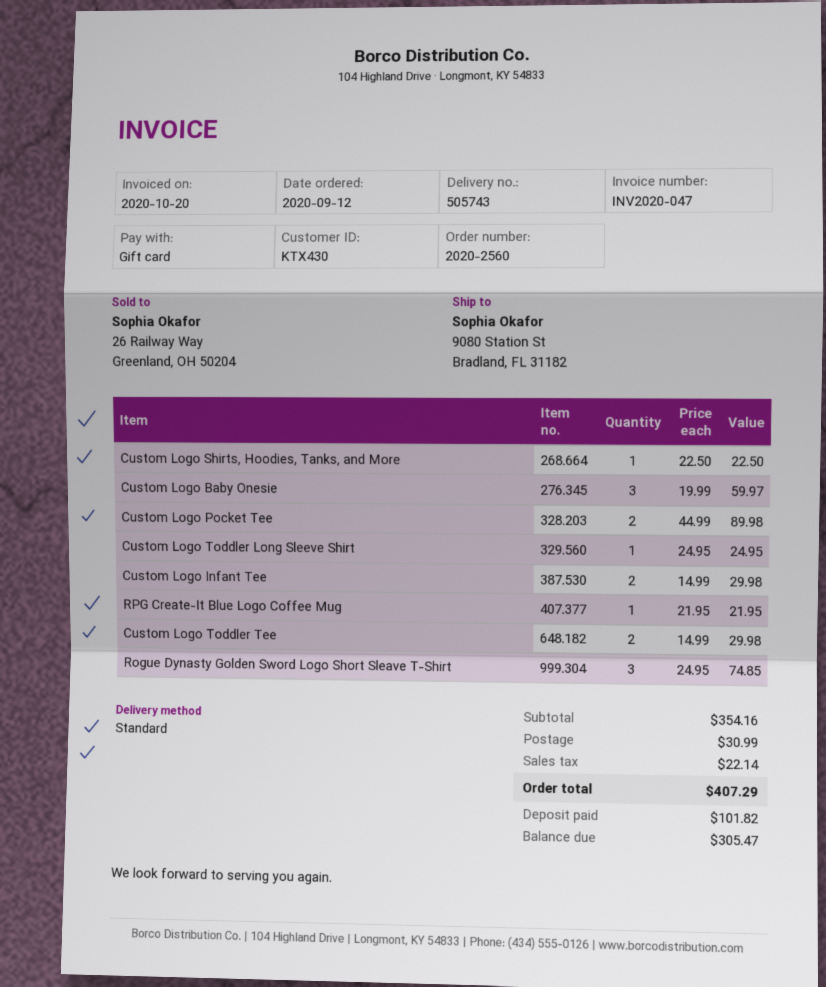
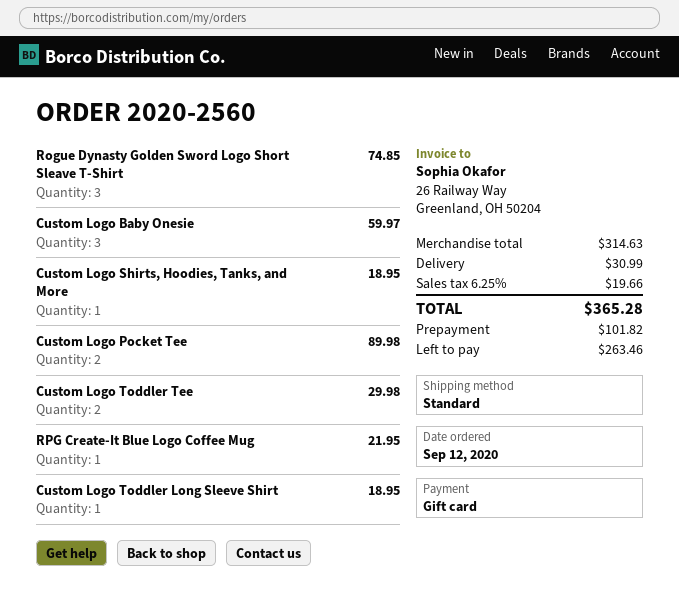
Custom Logo Shirts, Hoodies, Tanks, and More: 1 for 22.50 -> 1 for 18.95
Custom Logo Toddler Long Sleeve Shirt: 1 for 24.95 -> 1 for 18.95
Custom Logo Infant Tee: 2 for 29.98 -> none
subtotal: 354.16 -> 314.63
tax: 22.14 -> 19.66
total: 407.29 -> 365.28
balance: 305.47 -> 263.46

